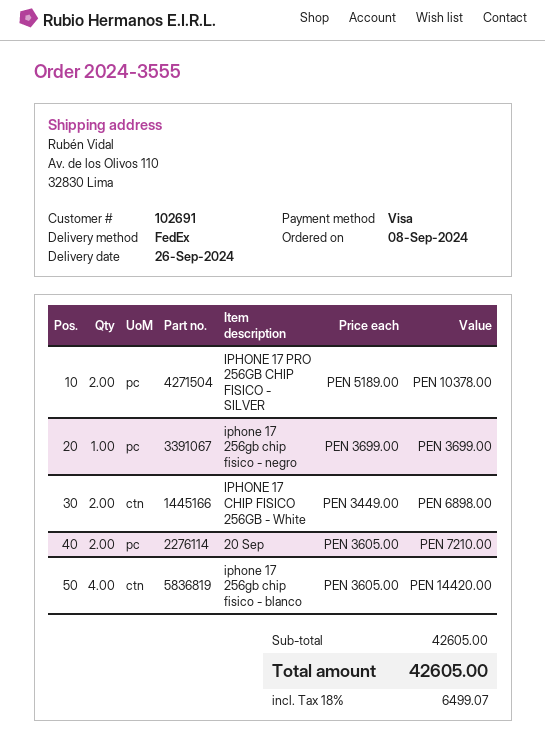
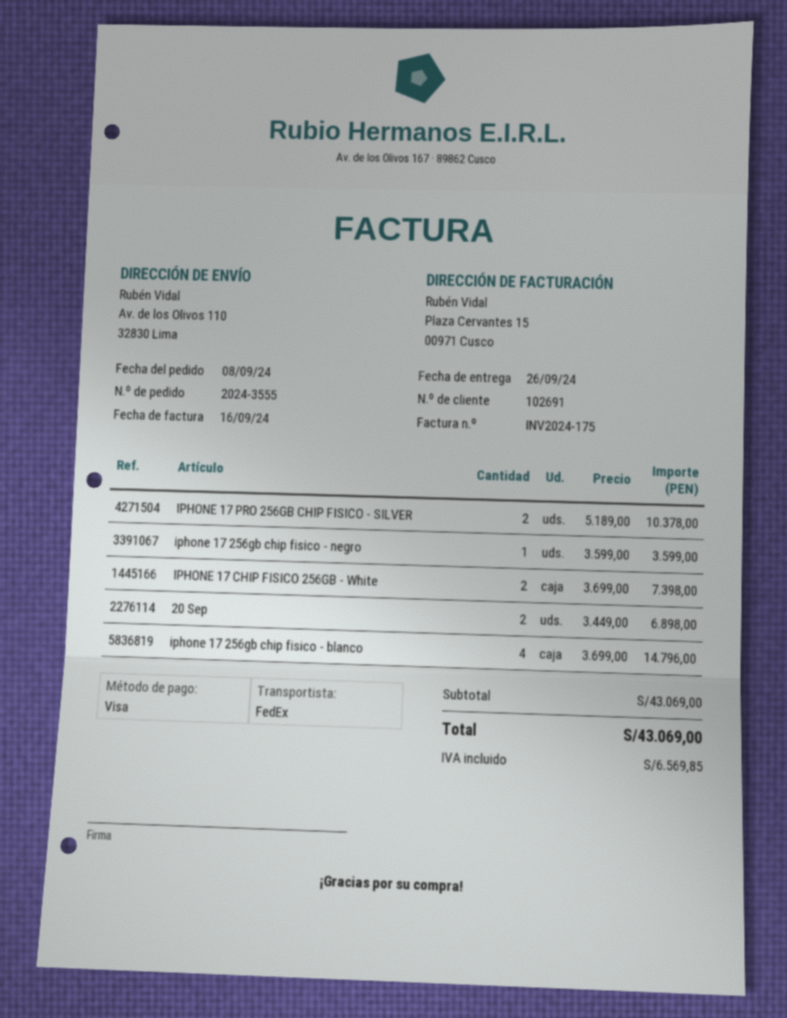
iphone 17 256gb chip fisico - negro: 1 x 3699.00 = 3699.00 -> 1 x 3599.00 = 3599.00
IPHONE 17 CHIP FISICO 256GB - White: 2 x 3449.00 = 6898.00 -> 2 x 3699.00 = 7398.00
20 Sep: 2 x 3605.00 = 7210.00 -> 2 x 3449.00 = 6898.00
iphone 17 256gb chip fisico - blanco: 4 x 3605.00 = 14420.00 -> 4 x 3699.00 = 14796.00
subtotal: 42605.00 -> 43069.00
tax: 6499.07 -> 6569.85
total: 42605.00 -> 43069.00

